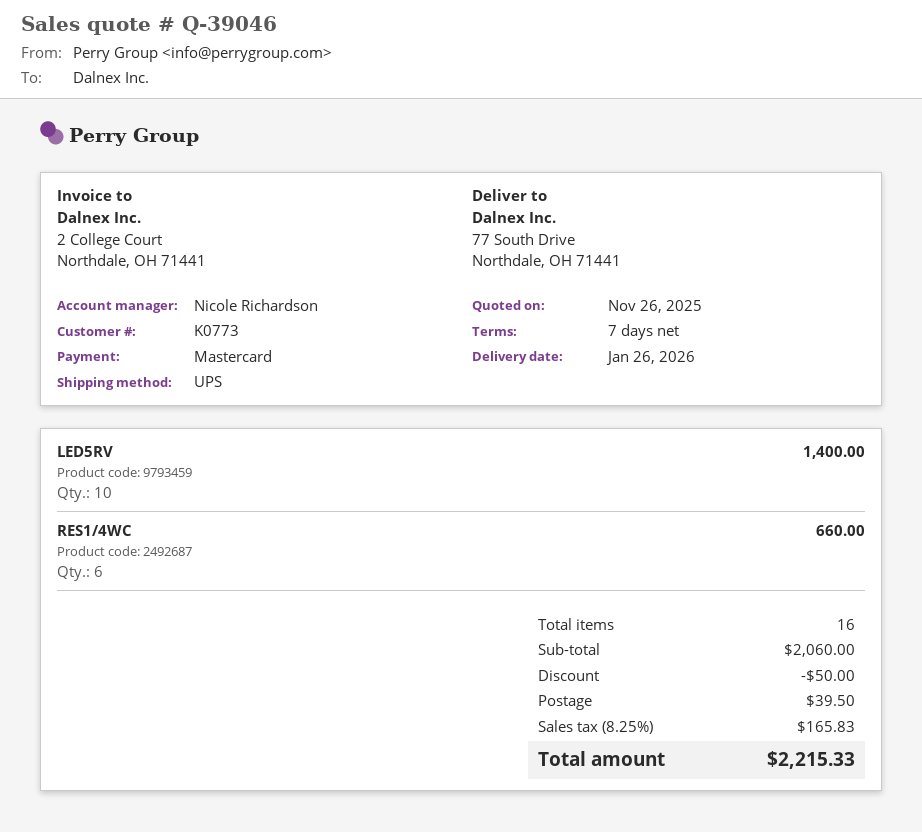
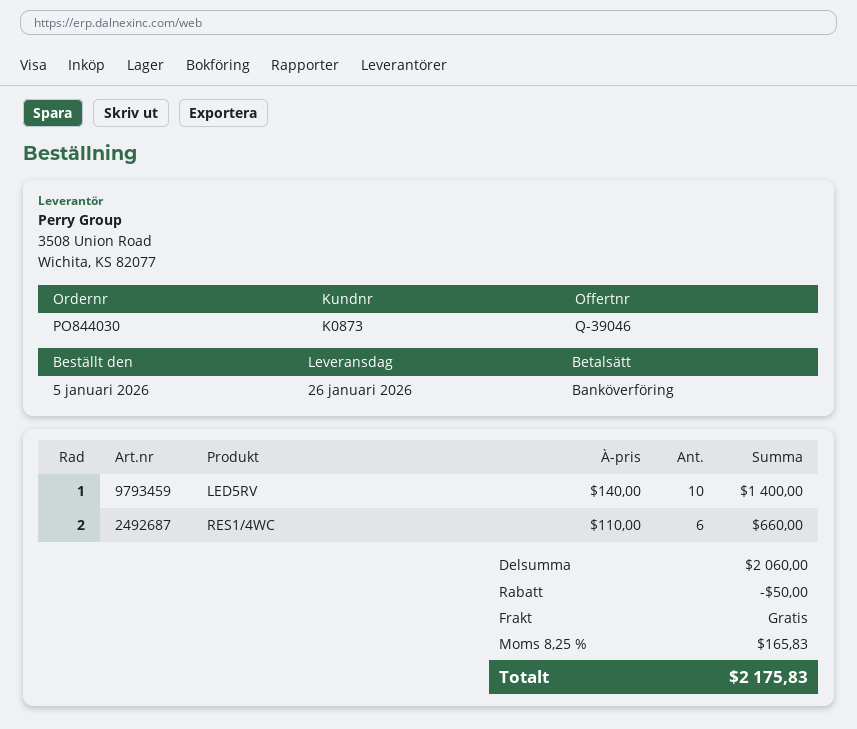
customer number: K0773 -> K0873
payment method: Mastercard -> bank transfer
shipping: 39.50 -> 0.00
total: 2215.33 -> 2175.83

